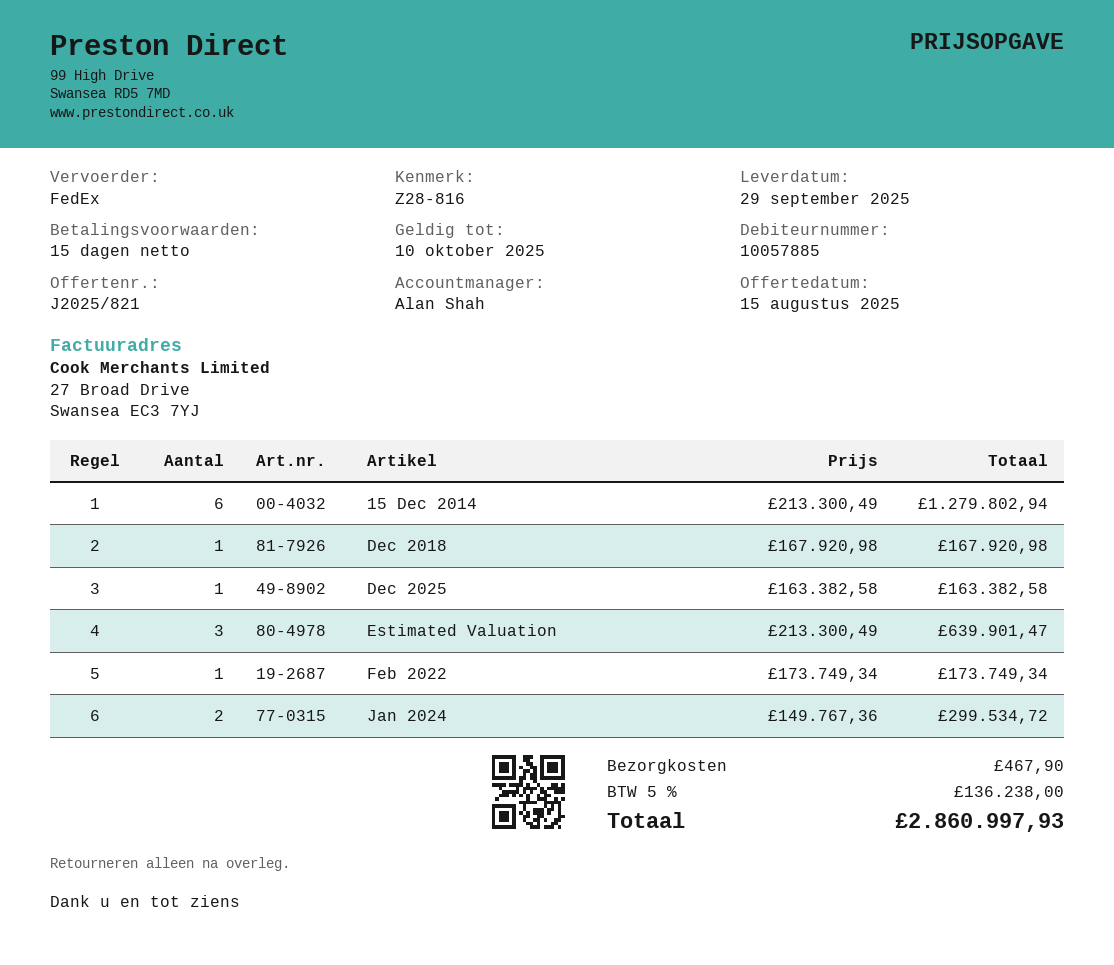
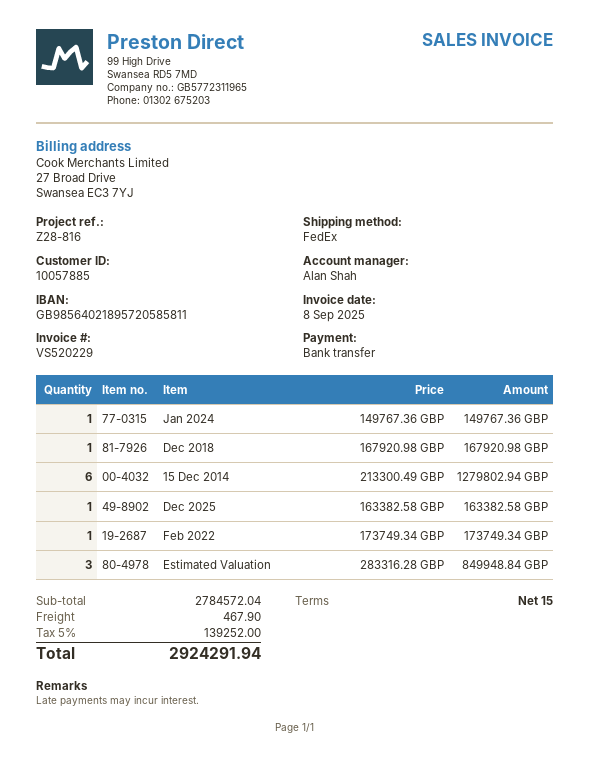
Estimated Valuation: 3 x 213300.49 = 639901.47 -> 3 x 283316.28 = 849948.84
Jan 2024: 2 x 149767.36 = 299534.72 -> 1 x 149767.36 = 149767.36
tax: 5% = 136238.00 -> 5% = 139252.00
total: 2860997.93 -> 2924291.94

